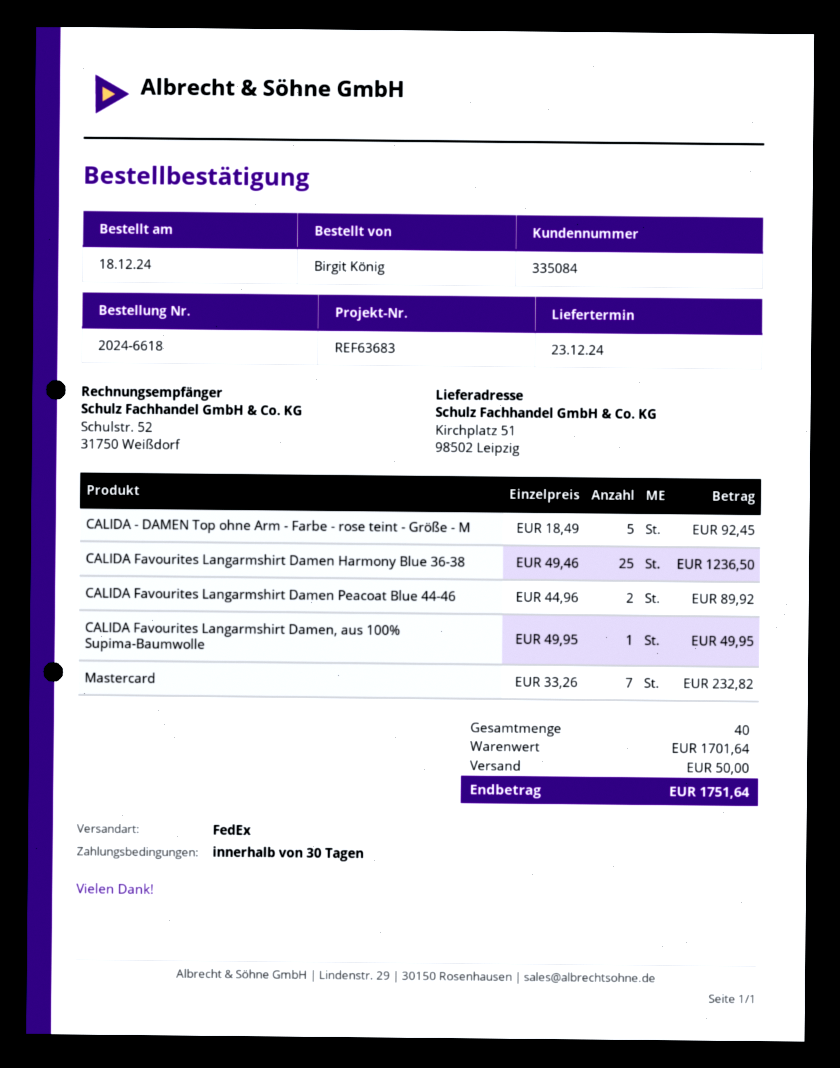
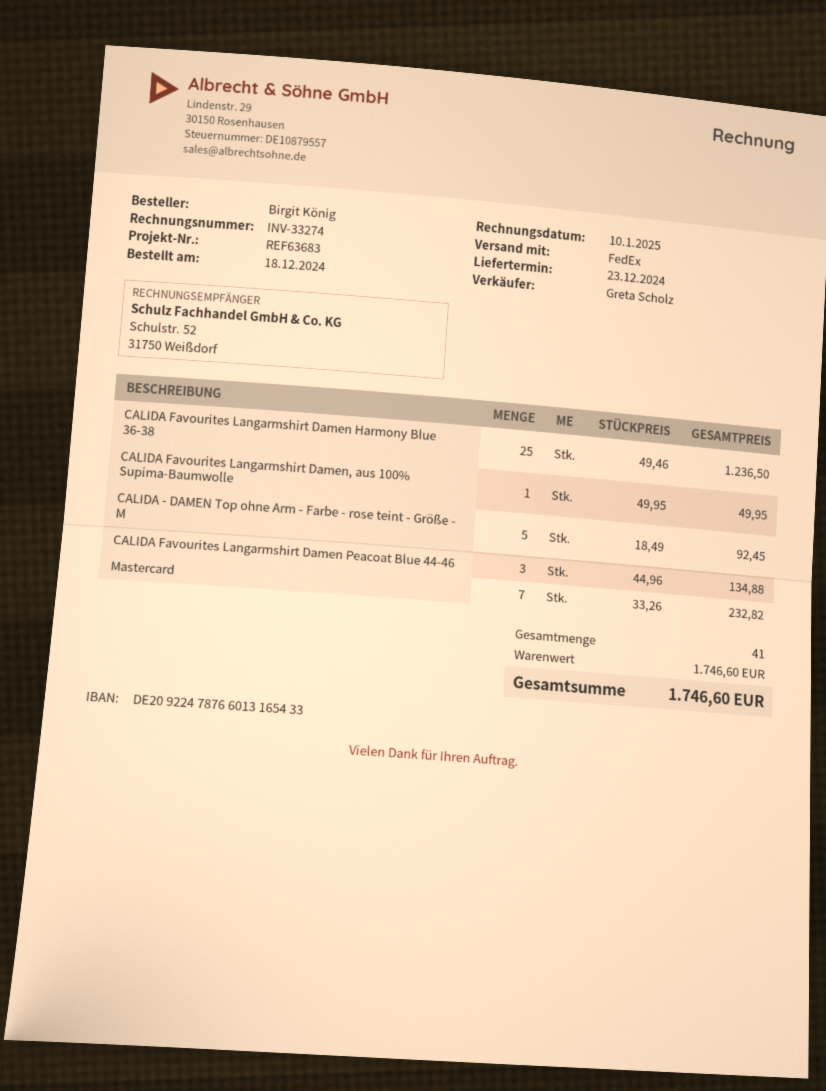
CALIDA Favourites Langarmshirt Damen Peacoat Blue 44-46: 2 x 44.96 = 89.92 -> 3 x 44.96 = 134.88
total quantity: 40 -> 41
subtotal: 1701.64 -> 1746.60
shipping: 50.00 -> none
total: 1751.64 -> 1746.60

